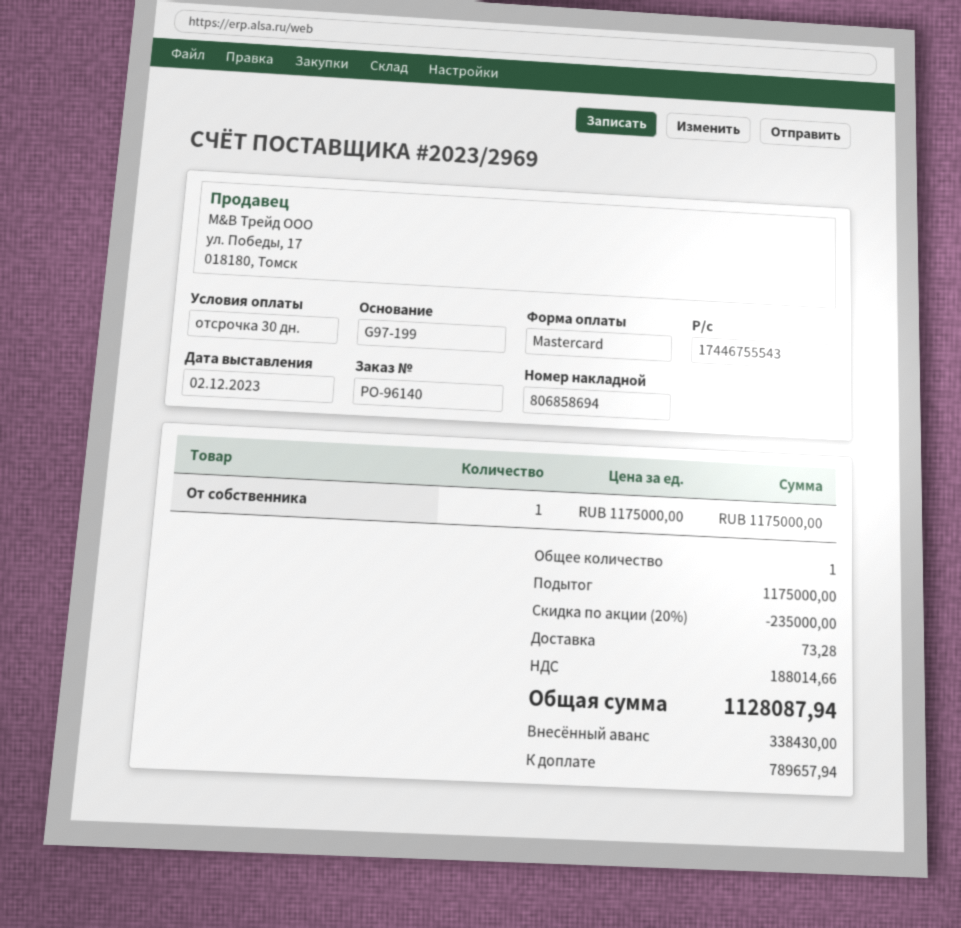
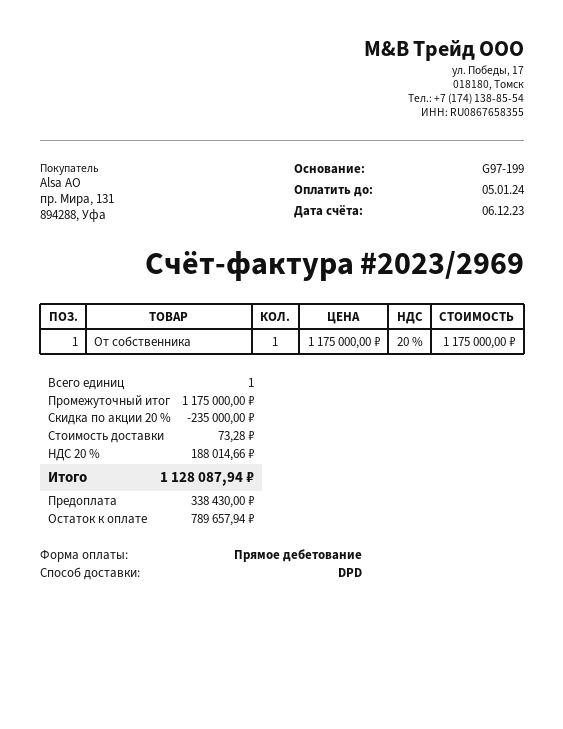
invoice date: 2023-12-02 -> 2023-12-06
payment method: Mastercard -> direct debit

